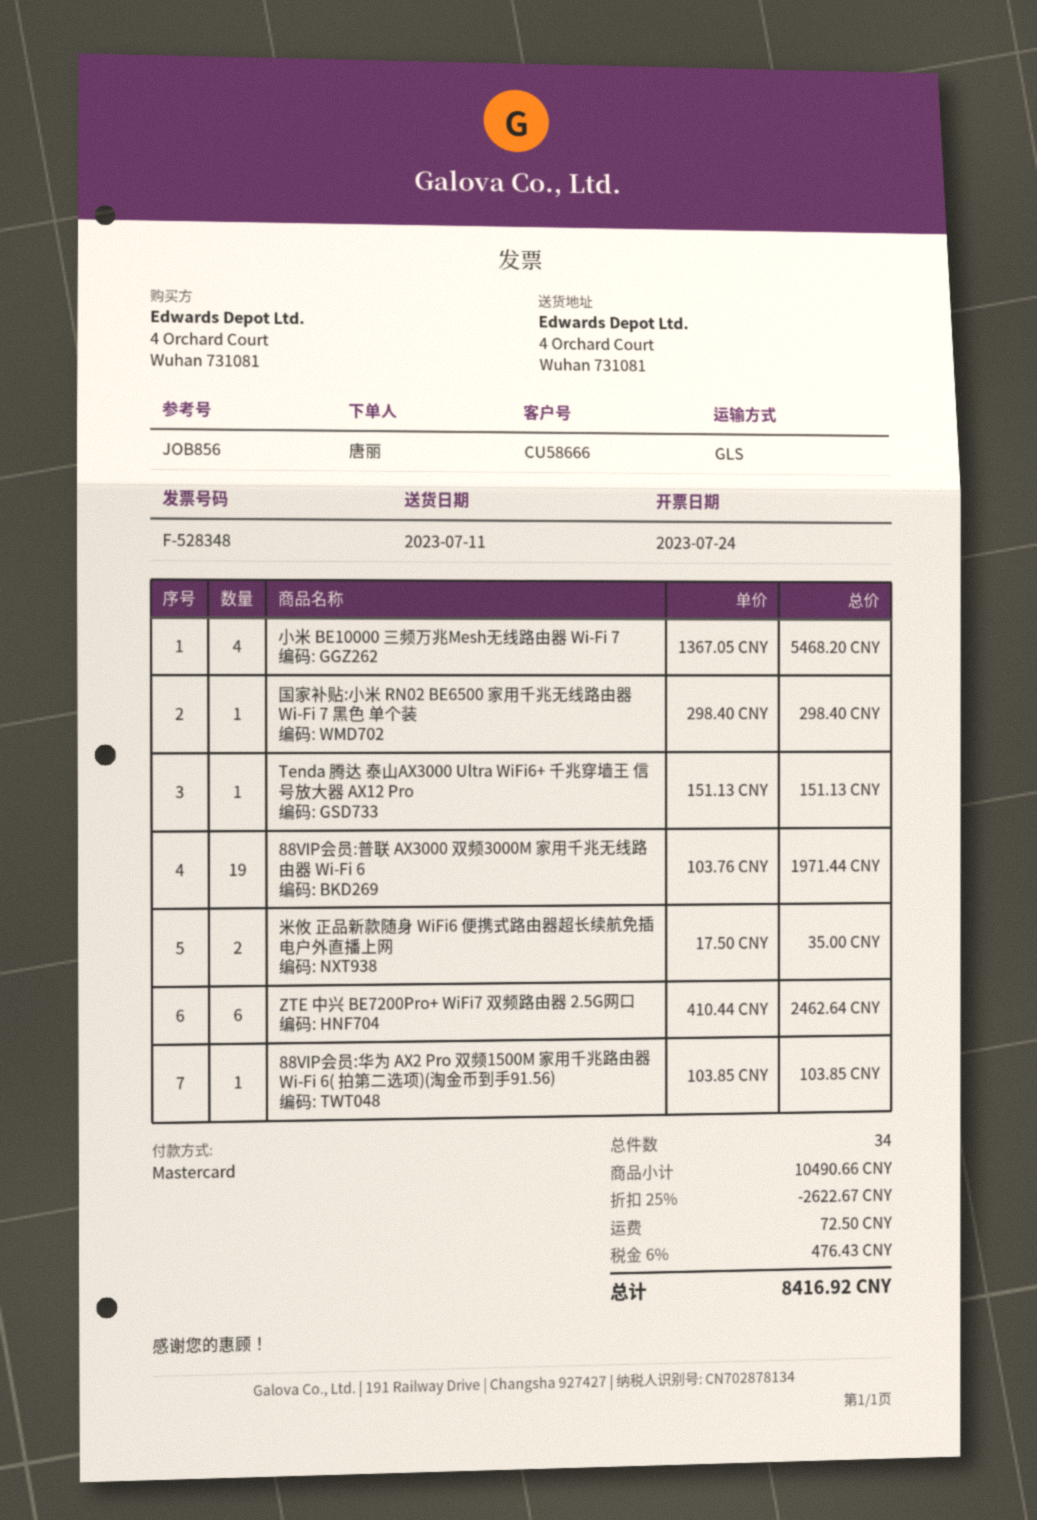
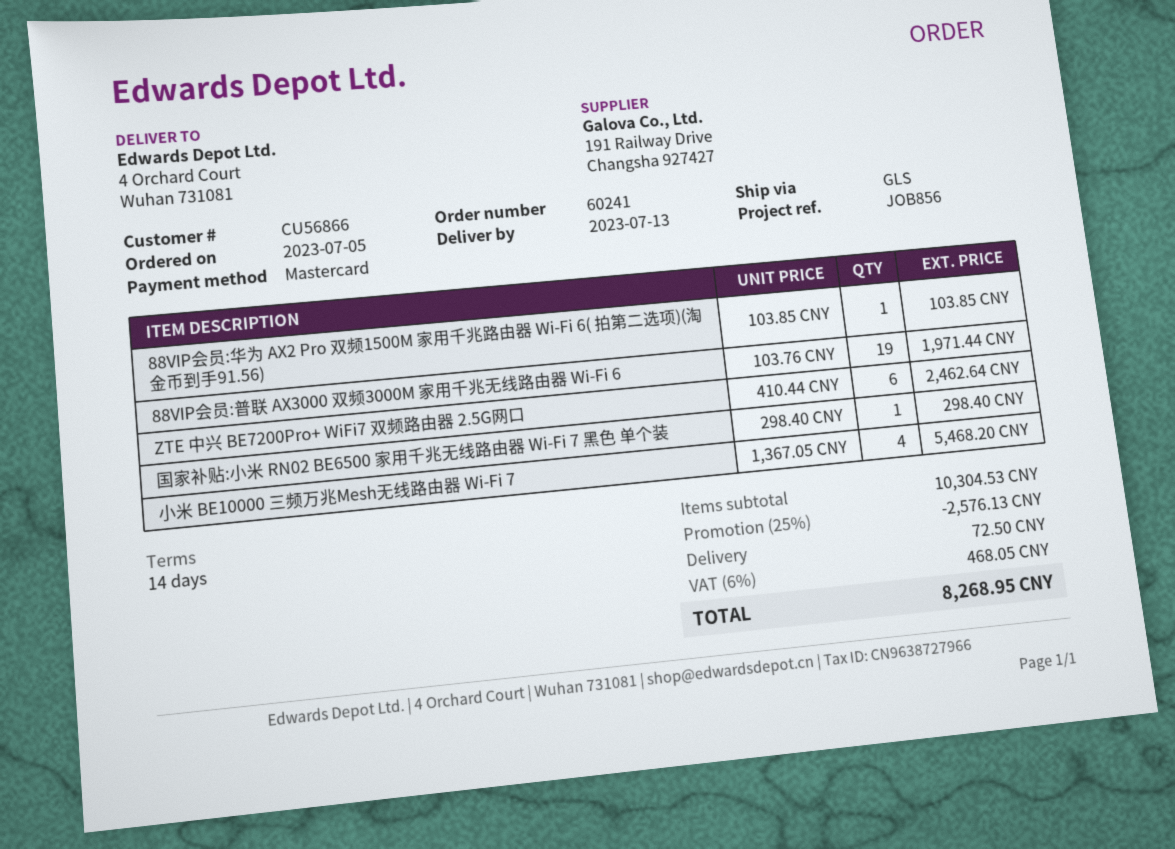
delivery date: 2023-07-11 -> 2023-07-13
customer number: CU58666 -> CU56866
Tenda 腾达 泰山AX3000 Ultra WiFi6+ 千兆穿墙王 信号放大器 AX12 Pro: 1 x 151.13 = 151.13 -> none
米攸 正品新款随身 WiFi6 便携式路由器超长续航免插电户外直播上网: 2 x 17.50 = 35.00 -> none
subtotal: 10490.66 -> 10304.53
discount: 25% = 2622.67 -> 25% = 2576.13
tax: 6% = 476.43 -> 6% = 468.05
total: 8416.92 -> 8268.95

